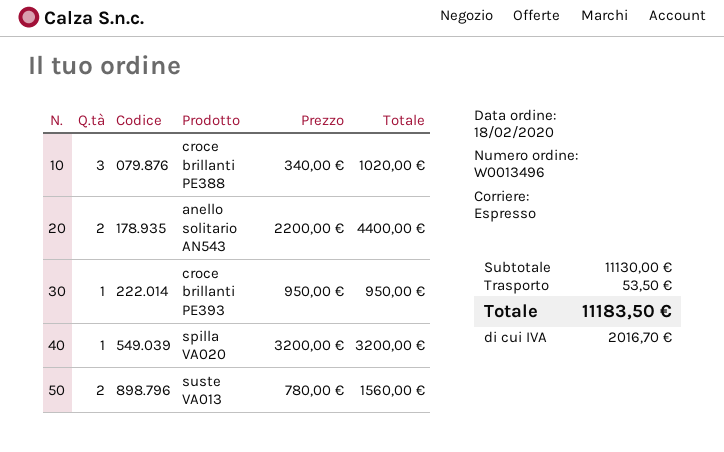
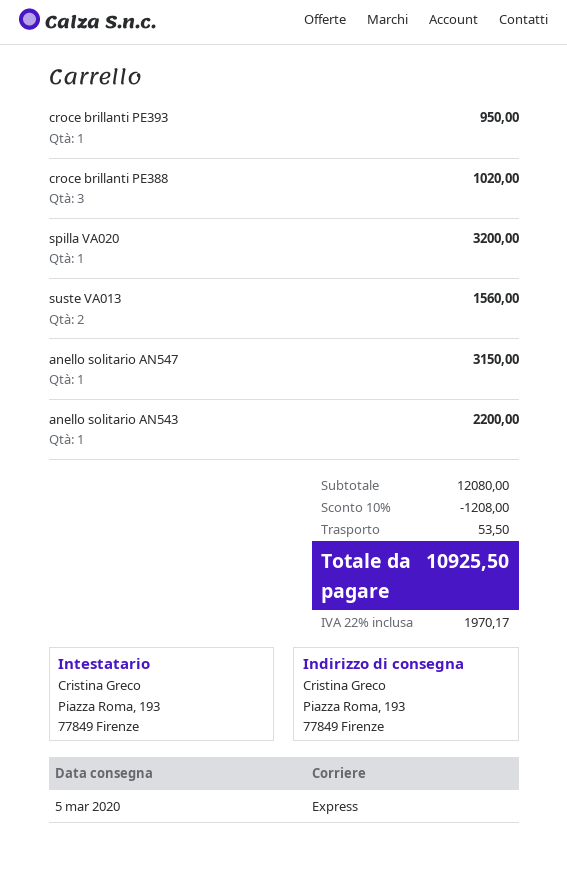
anello solitario AN543: 2 for 4400.00 -> 1 for 2200.00
anello solitario AN547: none -> 1 for 3150.00
subtotal: 11130.00 -> 12080.00
discount: none -> 10% = 1208.00
tax: 2016.70 -> 1970.17
total: 11183.50 -> 10925.50

